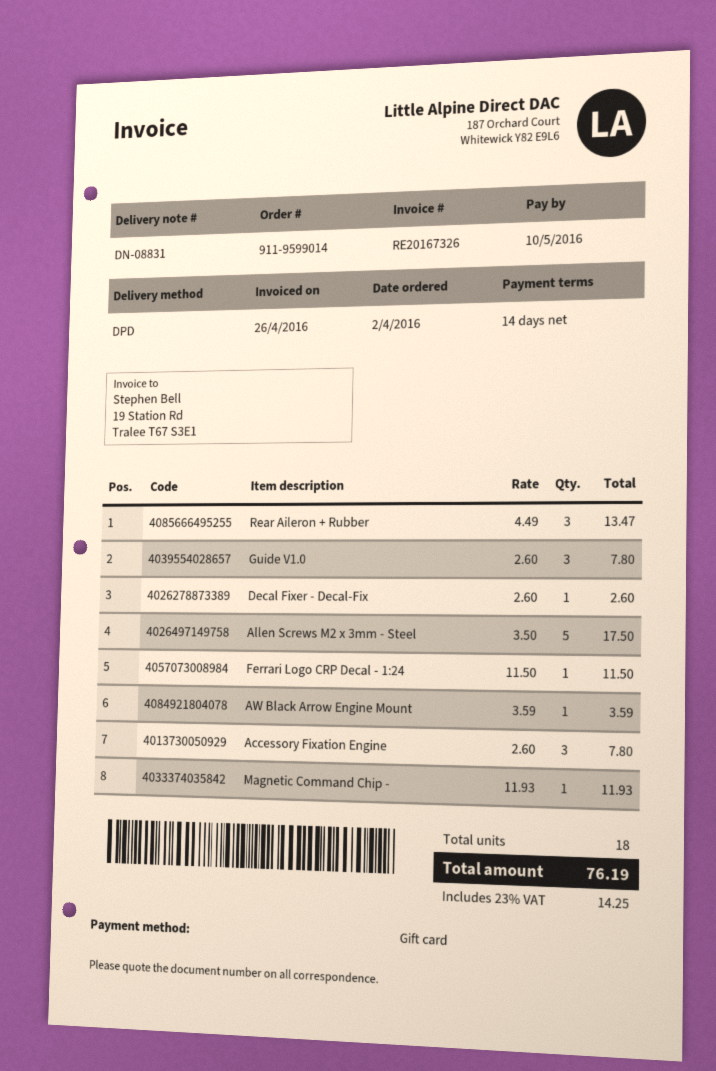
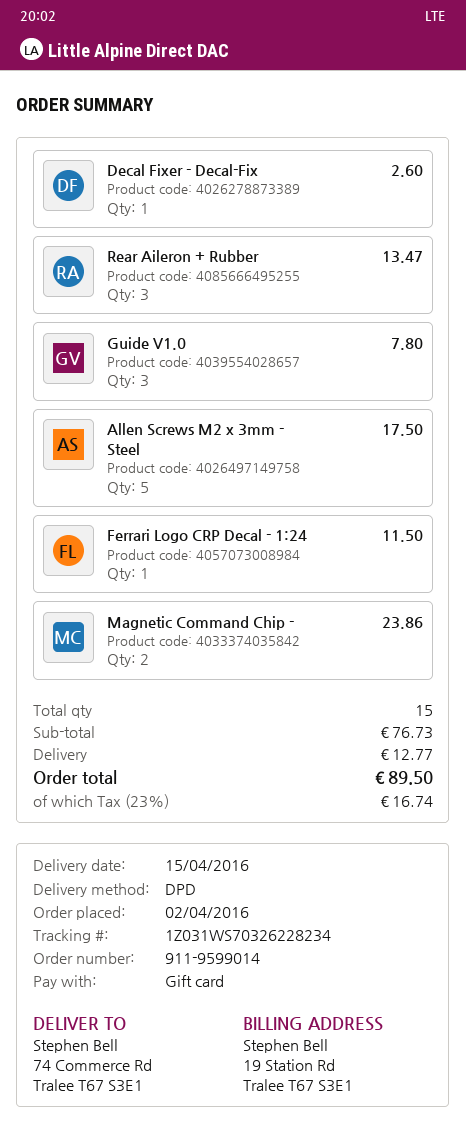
AW Black Arrow Engine Mount: 1 for 3.59 -> none
Accessory Fixation Engine: 3 for 7.80 -> none
Magnetic Command Chip -: 1 for 11.93 -> 2 for 23.86
total quantity: 18 -> 15
shipping: none -> 12.77
tax: 23% = 14.25 -> 23% = 16.74
total: 76.19 -> 89.50

